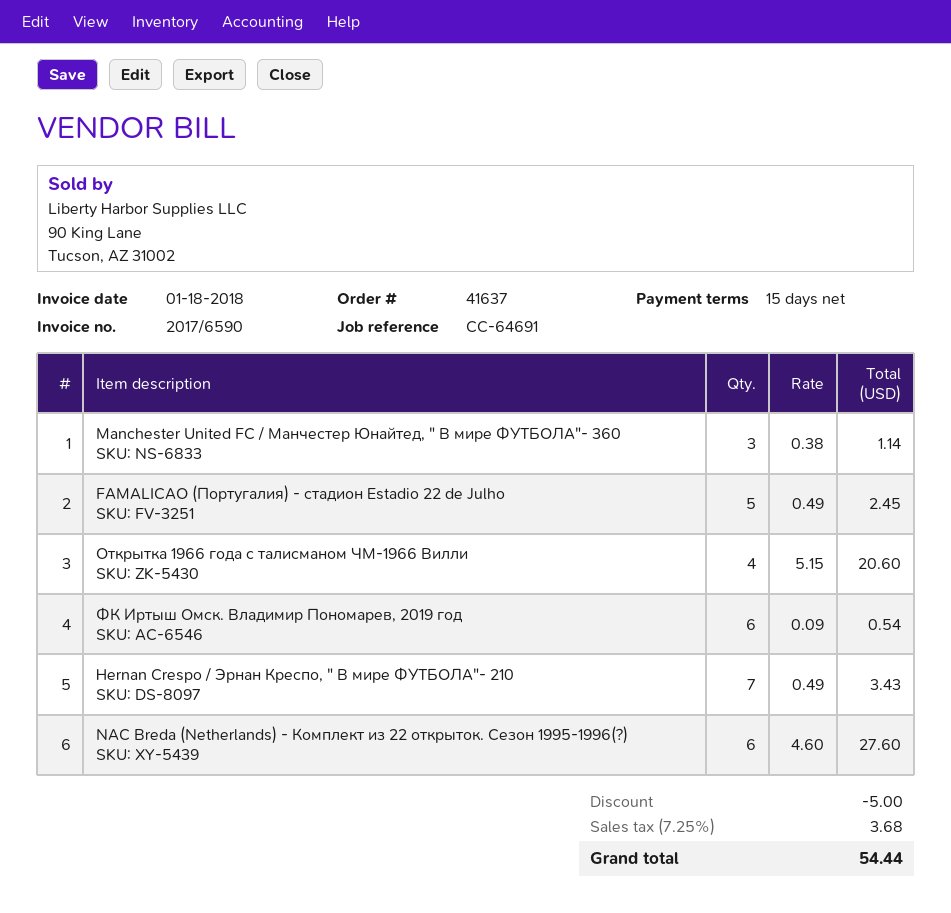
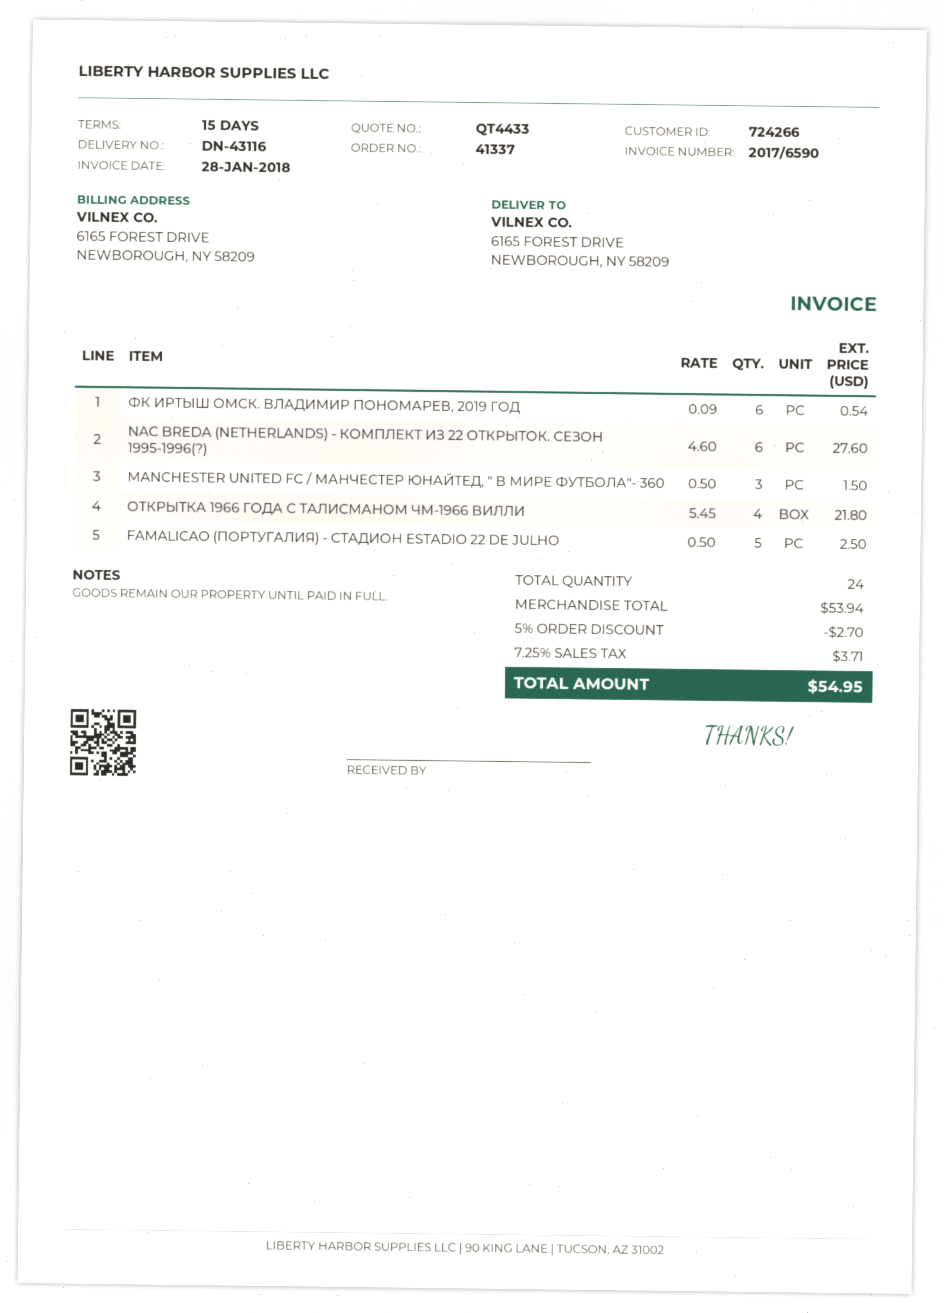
order number: 41637 -> 41337
invoice date: 2018-01-18 -> 2018-01-28
Manchester United FC / Манчестер Юнайтед, " В мире ФУТБОЛА"- 360: 3 x 0.38 = 1.14 -> 3 x 0.50 = 1.50
FAMALICAO (Португалия) - стадион Estadio 22 de Julho: 5 x 0.49 = 2.45 -> 5 x 0.50 = 2.50
Открытка 1966 года с талисманом ЧМ-1966 Вилли: 4 x 5.15 = 20.60 -> 4 x 5.45 = 21.80
Hernan Crespo / Эрнан Креспо, " В мире ФУТБОЛА"- 210: 7 x 0.49 = 3.43 -> none
discount: 5.00 -> 2.70
tax: 7.25% = 3.68 -> 7.25% = 3.71
total: 54.44 -> 54.95

